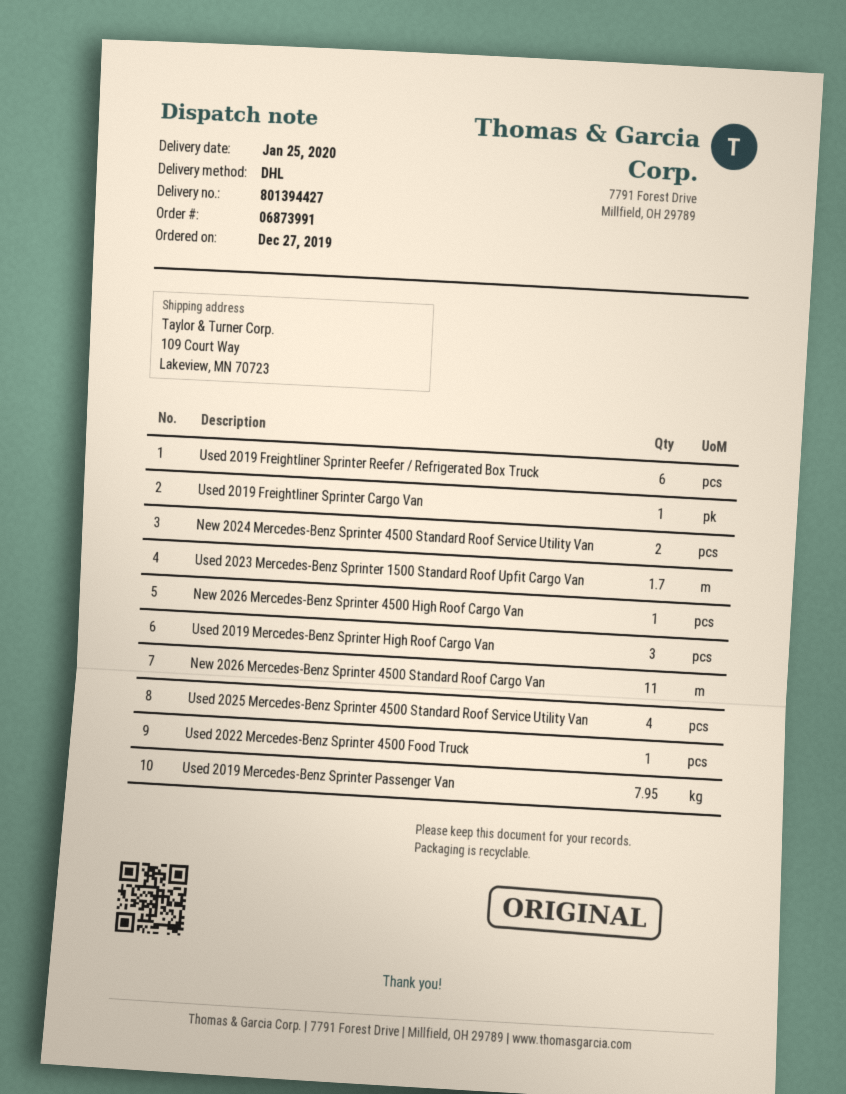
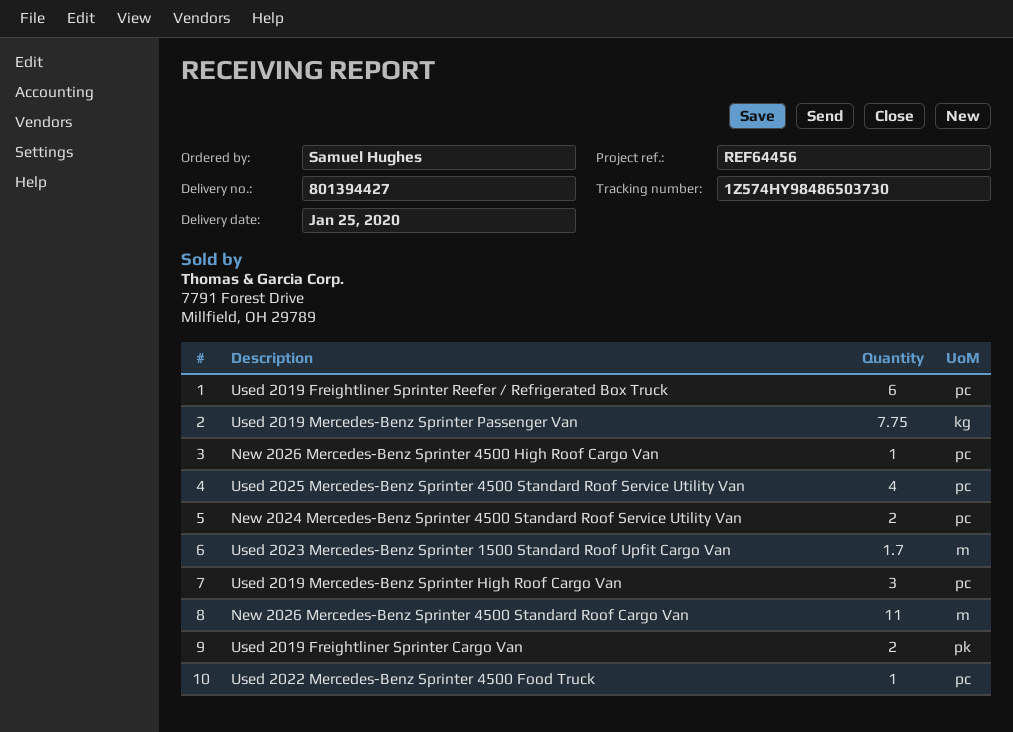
Used 2019 Freightliner Sprinter Cargo Van: 1 -> 2
Used 2019 Mercedes-Benz Sprinter Passenger Van: 7.95 -> 7.75

